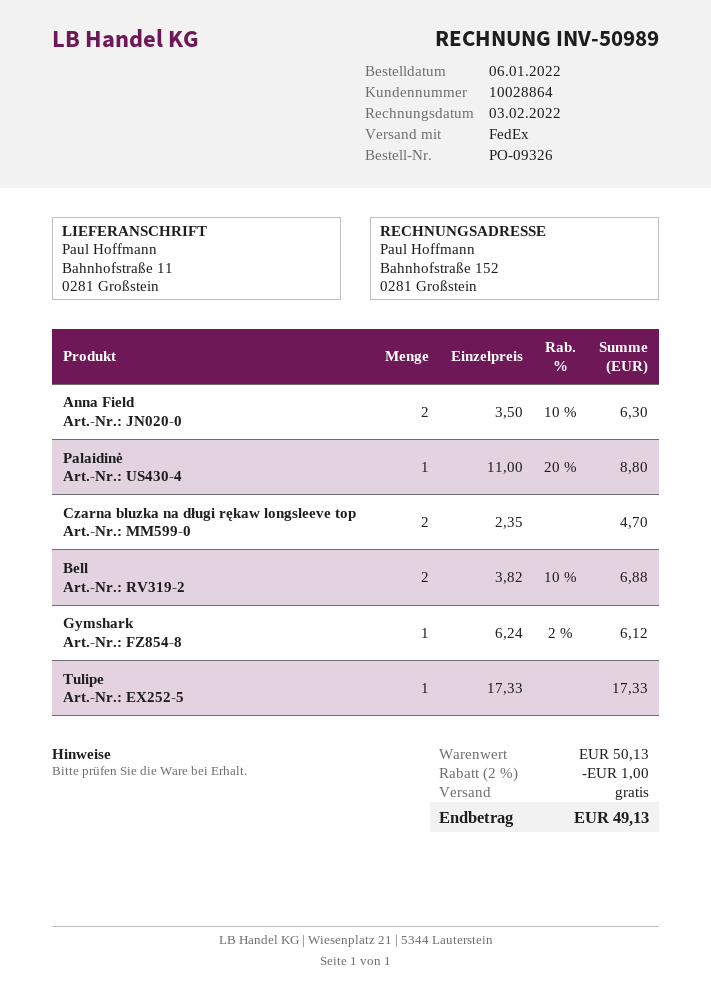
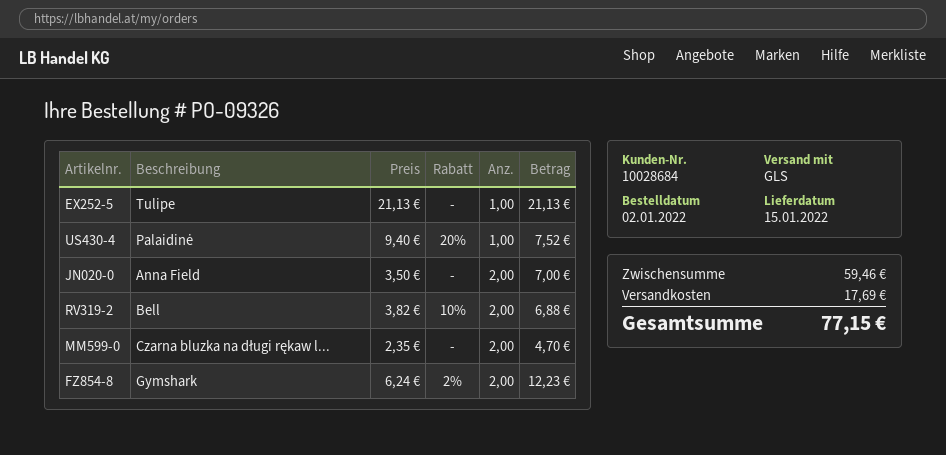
order date: 2022-01-06 -> 2022-01-02
customer number: 10028864 -> 10028684
shipping method: FedEx -> GLS
Anna Field: 2 x 3.50 - 10% = 6.30 -> 2 x 3.50 = 7.00
Palaidinė: 1 x 11.00 - 20% = 8.80 -> 1 x 9.40 - 20% = 7.52
Gymshark: 1 x 6.24 - 2% = 6.12 -> 2 x 6.24 - 2% = 12.23
Tulipe: 1 x 17.33 = 17.33 -> 1 x 21.13 = 21.13
subtotal: 50.13 -> 59.46
discount: 2% = 1.00 -> none
shipping: 0.00 -> 17.69
total: 49.13 -> 77.15

